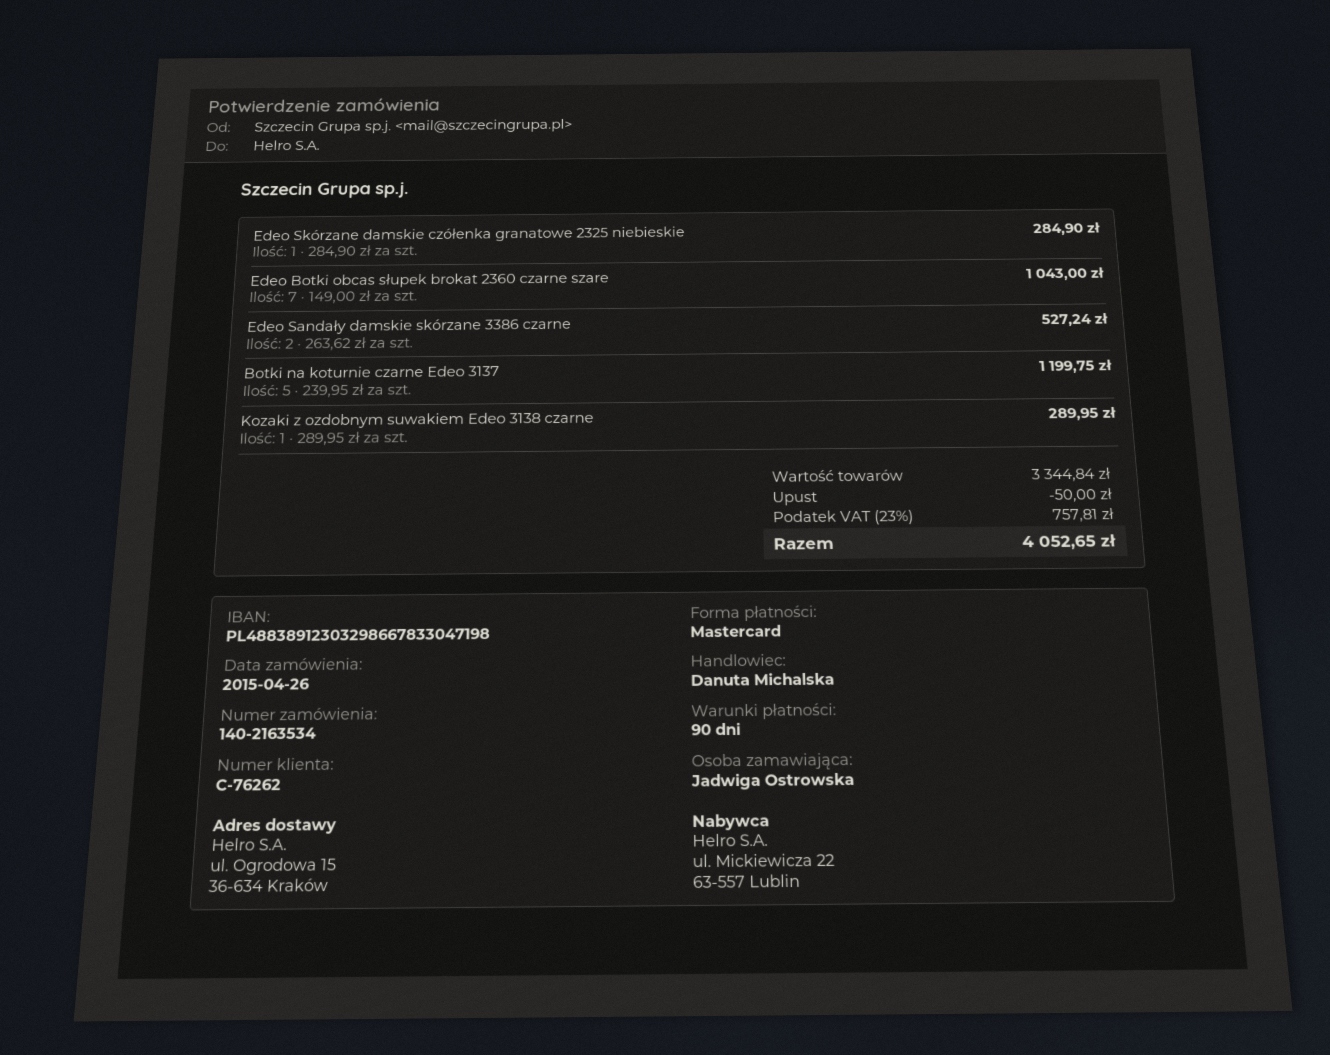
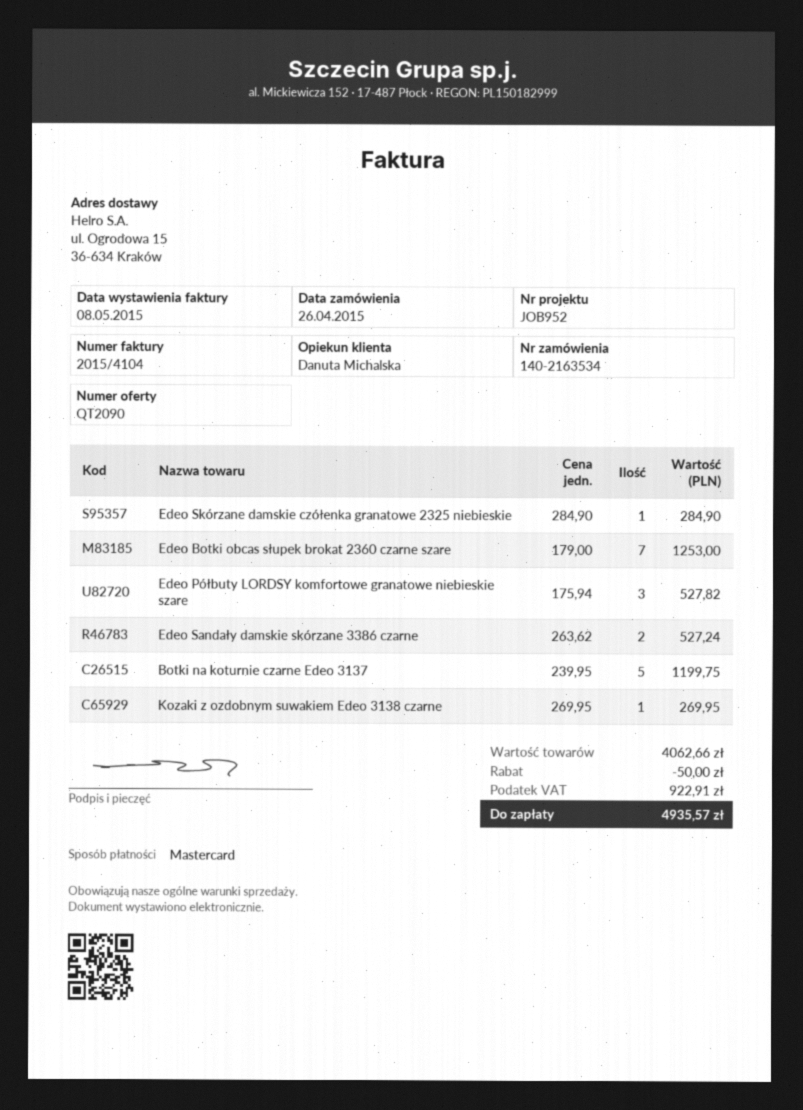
Edeo Botki obcas słupek brokat 2360 czarne szare: 7 x 149.00 = 1043.00 -> 7 x 179.00 = 1253.00
Kozaki z ozdobnym suwakiem Edeo 3138 czarne: 1 x 289.95 = 289.95 -> 1 x 269.95 = 269.95
Edeo Półbuty LORDSY komfortowe granatowe niebieskie szare: none -> 3 x 175.94 = 527.82
subtotal: 3344.84 -> 4062.66
tax: 757.81 -> 922.91
total: 4052.65 -> 4935.57

